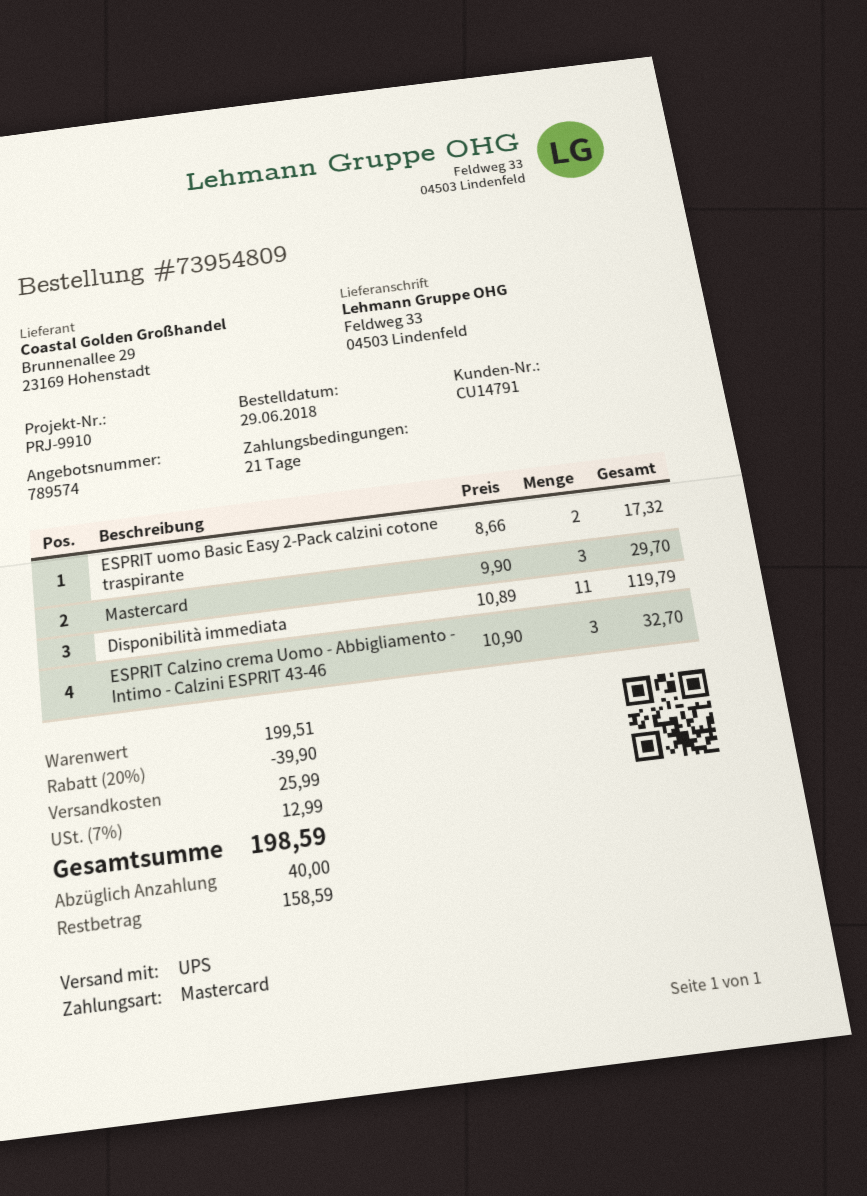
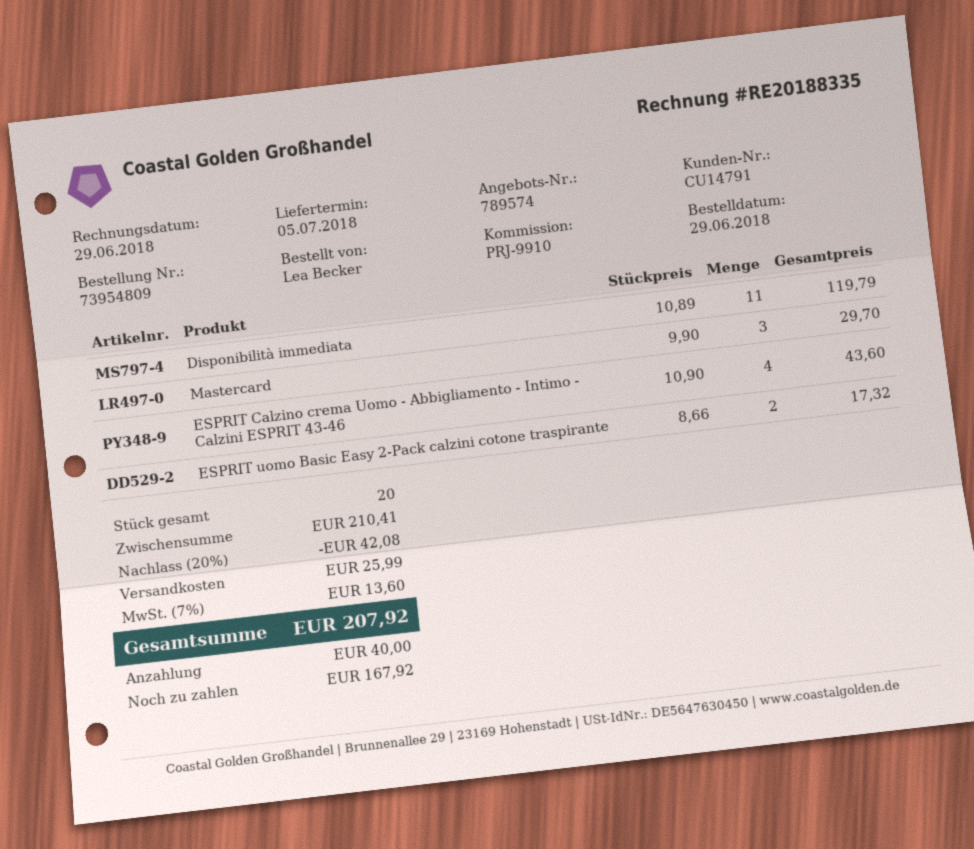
ESPRIT Calzino crema Uomo - Abbigliamento - Intimo - Calzini ESPRIT 43-46: 3 x 10.90 = 32.70 -> 4 x 10.90 = 43.60
subtotal: 199.51 -> 210.41
discount: 20% = 39.90 -> 20% = 42.08
tax: 7% = 12.99 -> 7% = 13.60
total: 198.59 -> 207.92
balance: 158.59 -> 167.92

